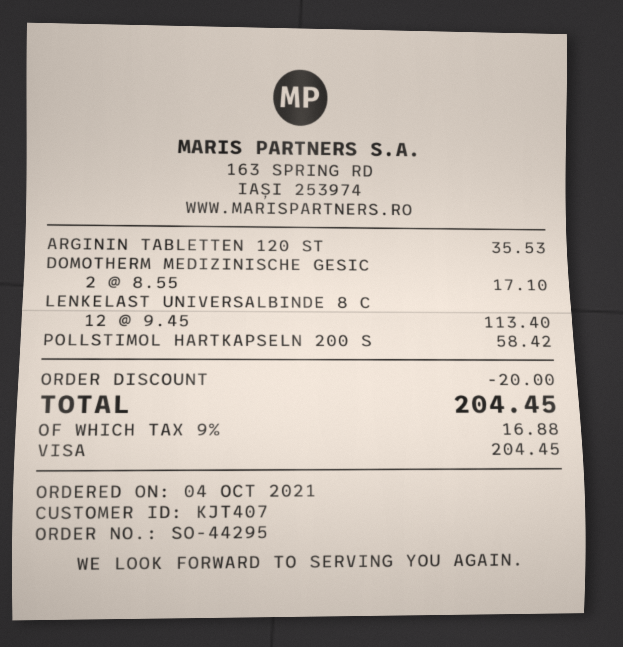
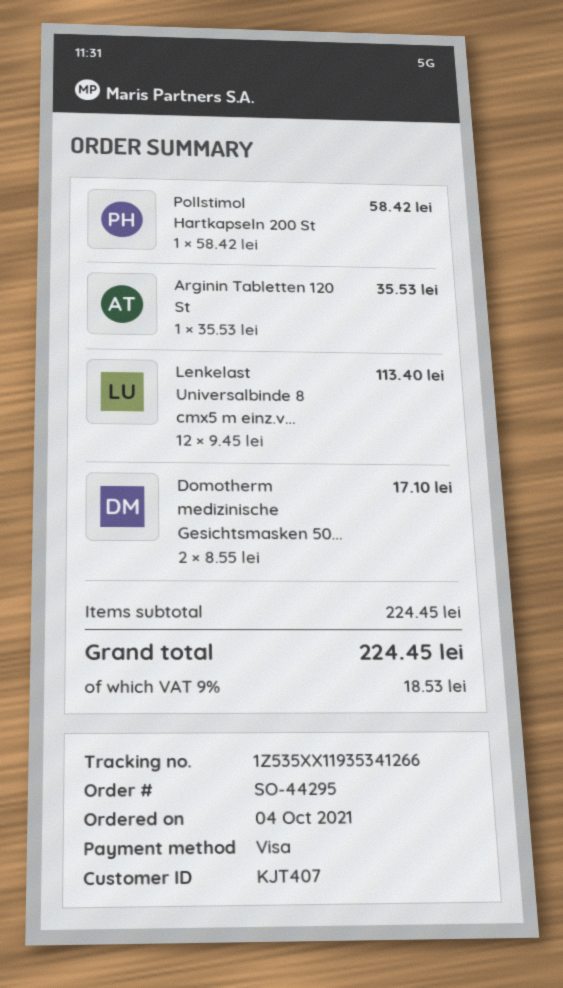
discount: 20.00 -> none
tax: 9% = 16.88 -> 9% = 18.53
total: 204.45 -> 224.45

